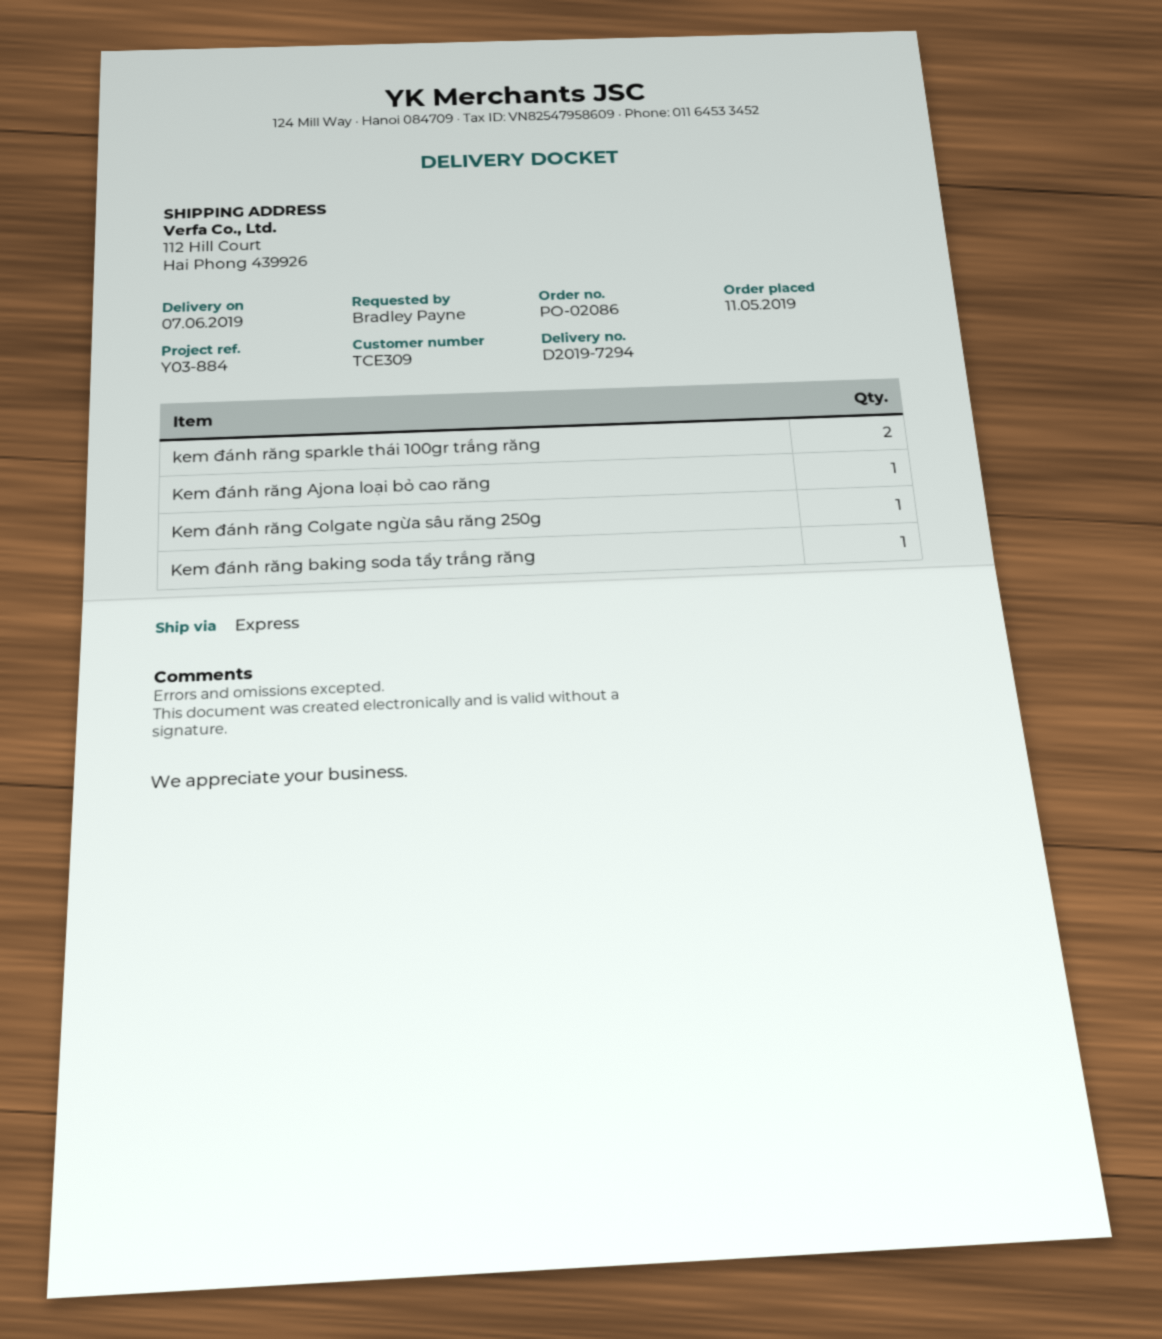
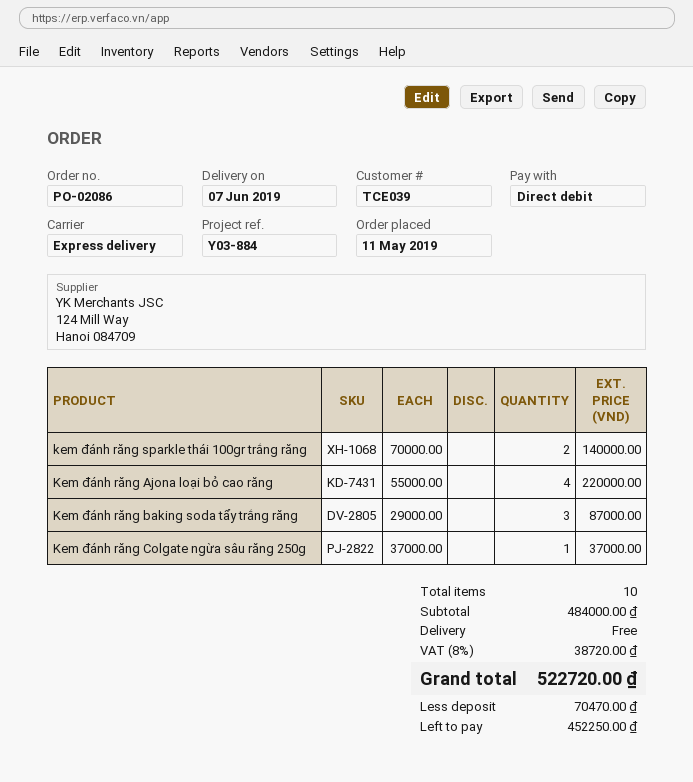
customer number: TCE309 -> TCE039
Kem đánh răng Ajona loại bỏ cao răng: 1 -> 4
Kem đánh răng baking soda tẩy trắng răng: 1 -> 3

